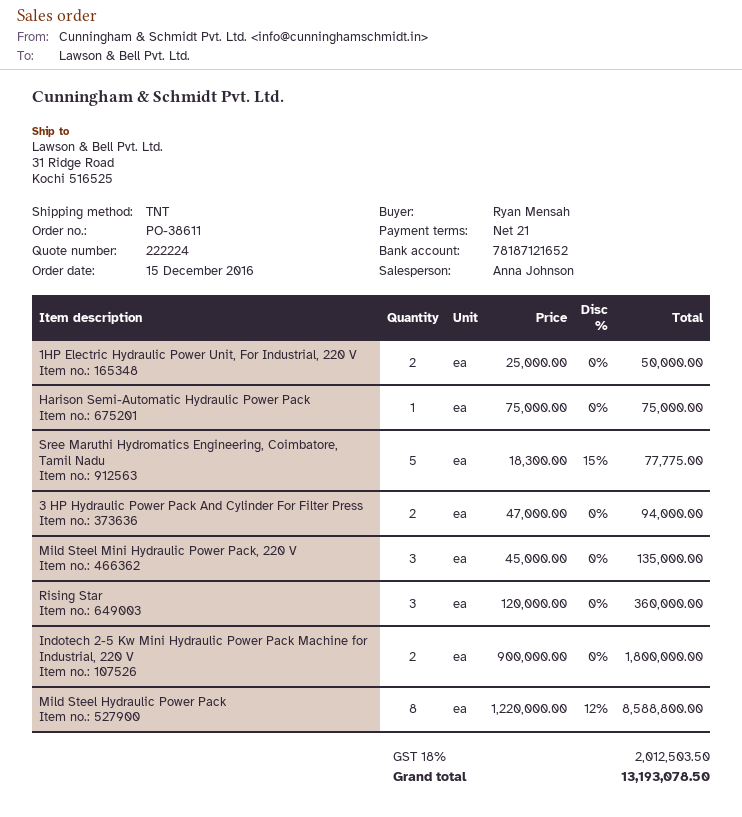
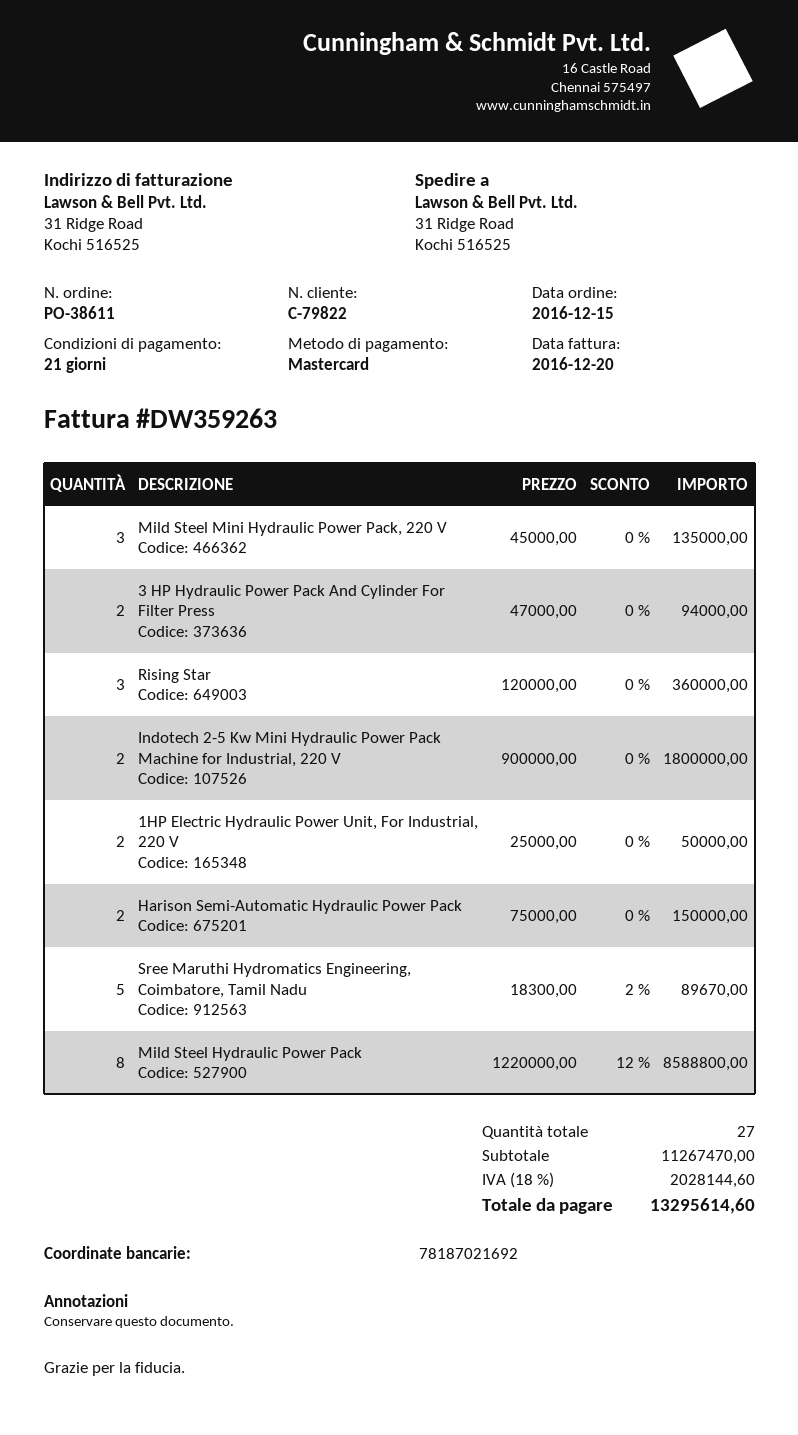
bank account: 78187121652 -> 78187021692
Harison Semi-Automatic Hydraulic Power Pack: 1 x 75000.00 = 75000.00 -> 2 x 75000.00 = 150000.00
Sree Maruthi Hydromatics Engineering, Coimbatore, Tamil Nadu: 5 x 18300.00 - 15% = 77775.00 -> 5 x 18300.00 - 2% = 89670.00
tax: 18% = 2012503.50 -> 18% = 2028144.60
total: 13193078.50 -> 13295614.60

